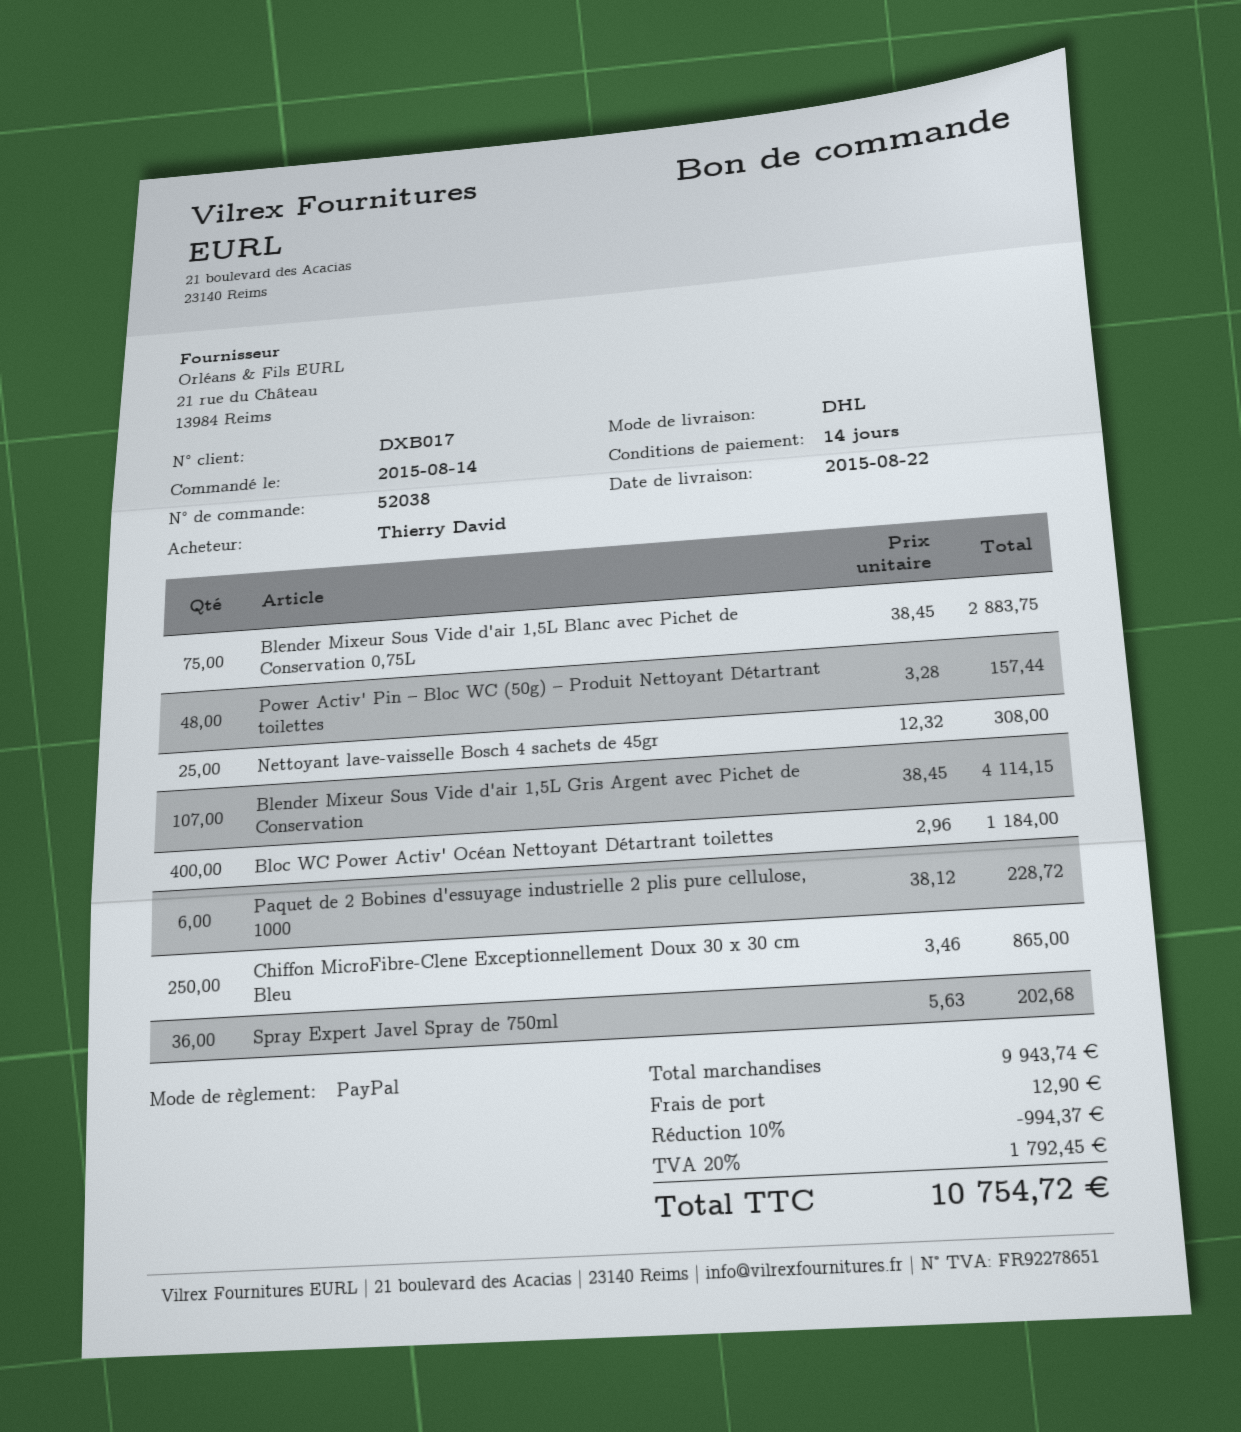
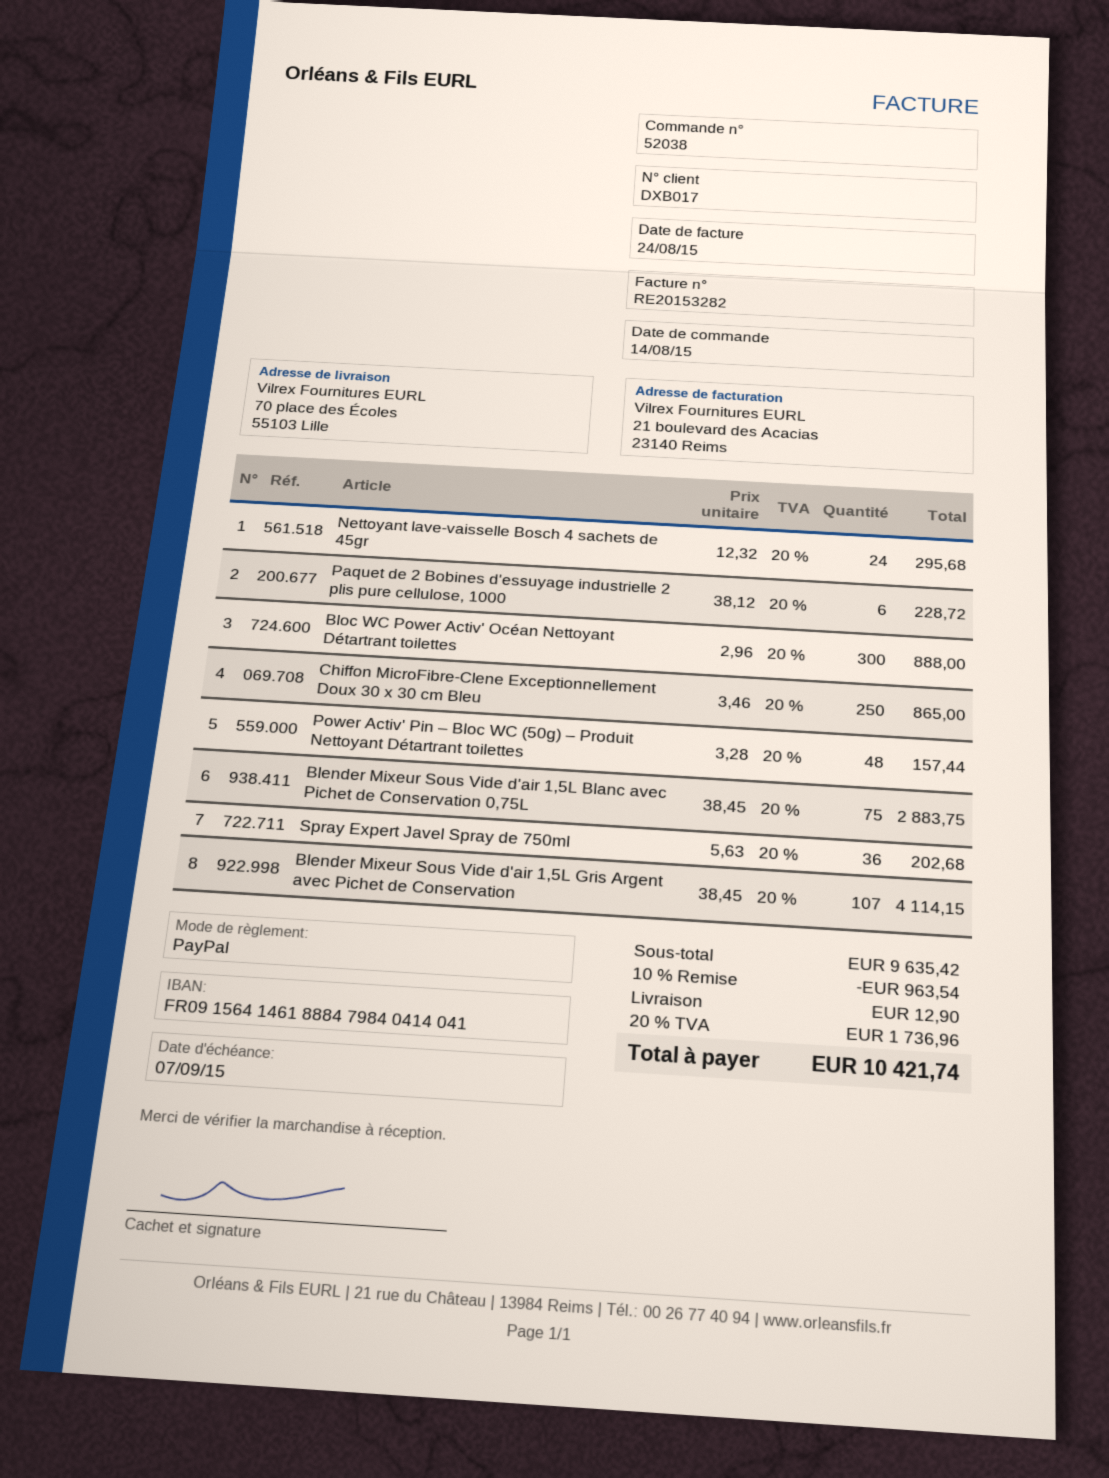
Nettoyant lave-vaisselle Bosch 4 sachets de 45gr: 25 x 12.32 = 308.00 -> 24 x 12.32 = 295.68
Bloc WC Power Activ' Océan Nettoyant Détartrant toilettes: 400 x 2.96 = 1184.00 -> 300 x 2.96 = 888.00
subtotal: 9943.74 -> 9635.42
discount: 10% = 994.37 -> 10% = 963.54
tax: 20% = 1792.45 -> 20% = 1736.96
total: 10754.72 -> 10421.74

